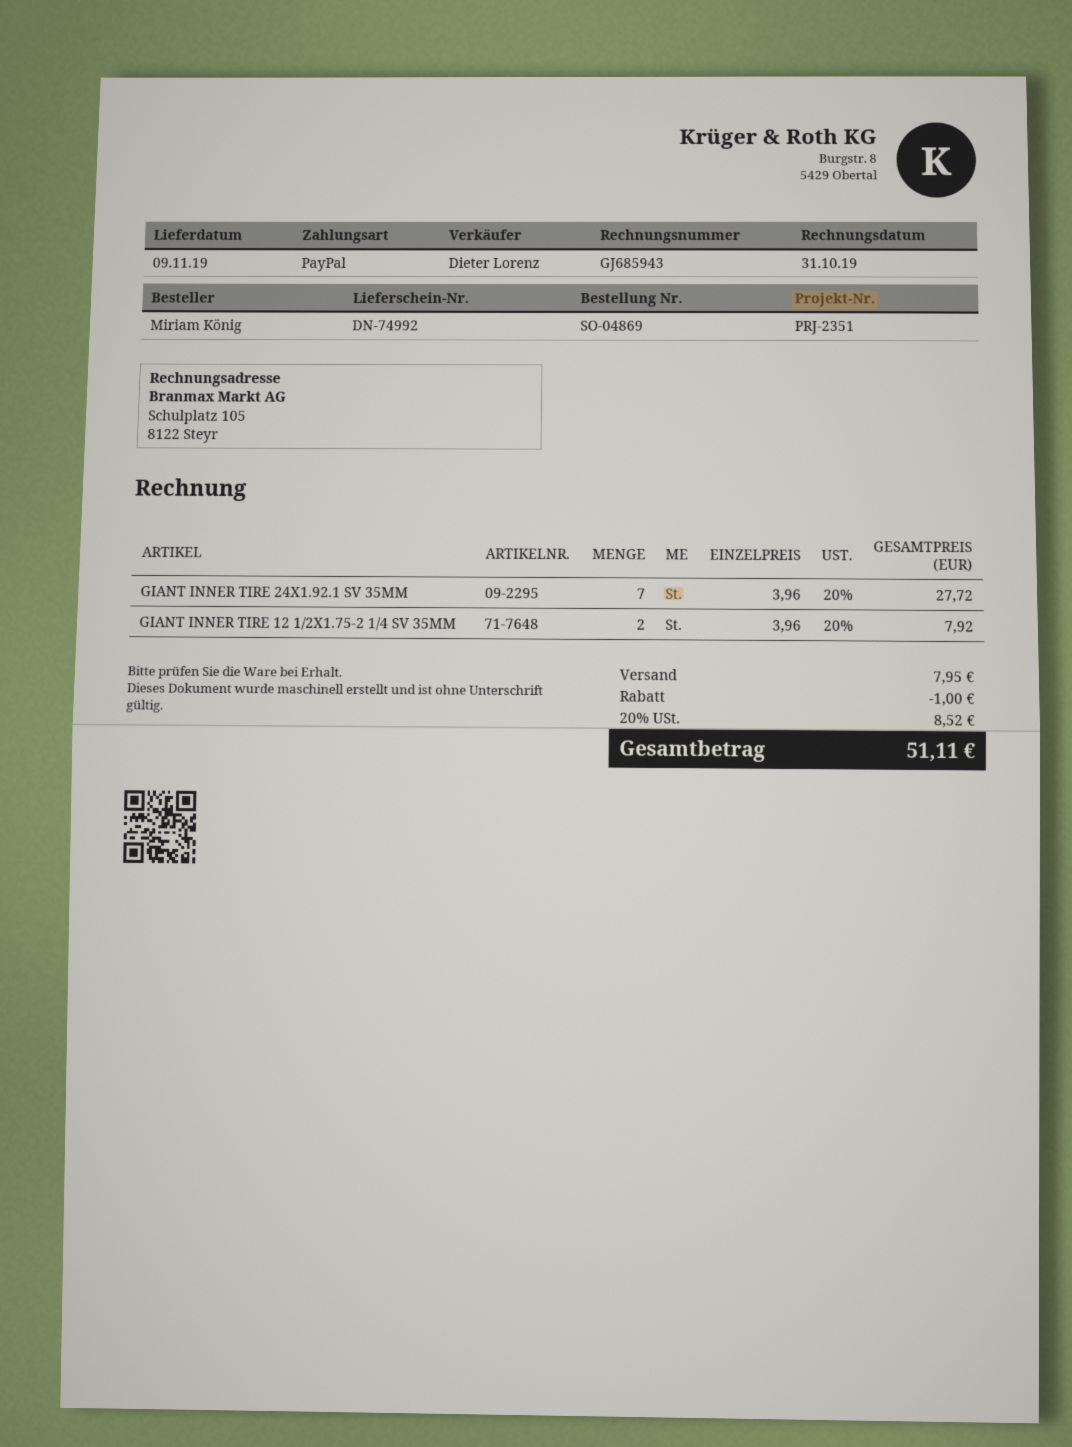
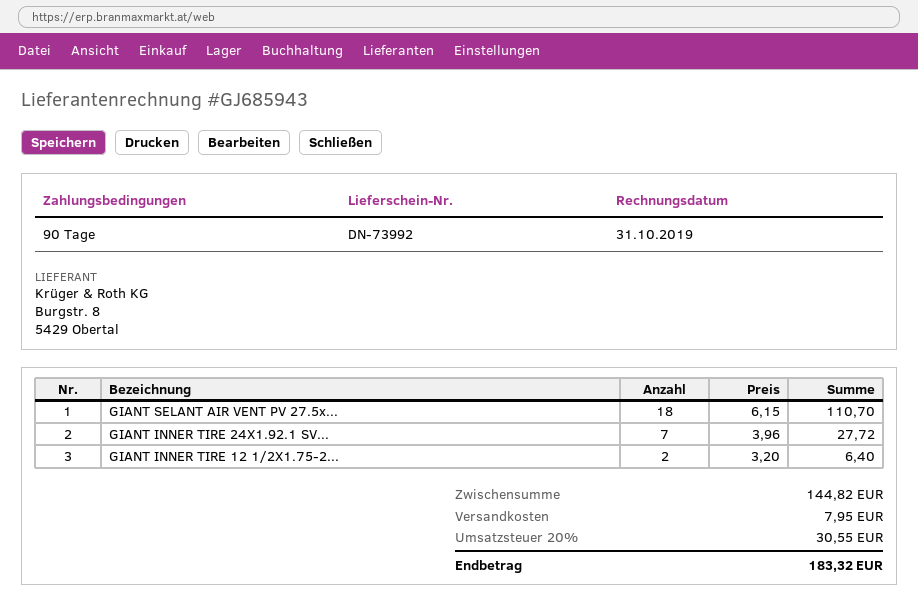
delivery note number: DN-74992 -> DN-73992
GIANT INNER TIRE 12 1/2X1.75-2 1/4 SV 35MM: 2 x 3.96 = 7.92 -> 2 x 3.20 = 6.40
GIANT SELANT AIR VENT PV 27.5x...: none -> 18 x 6.15 = 110.70
discount: 1.00 -> none
tax: 20% = 8.52 -> 20% = 30.55
total: 51.11 -> 183.32

